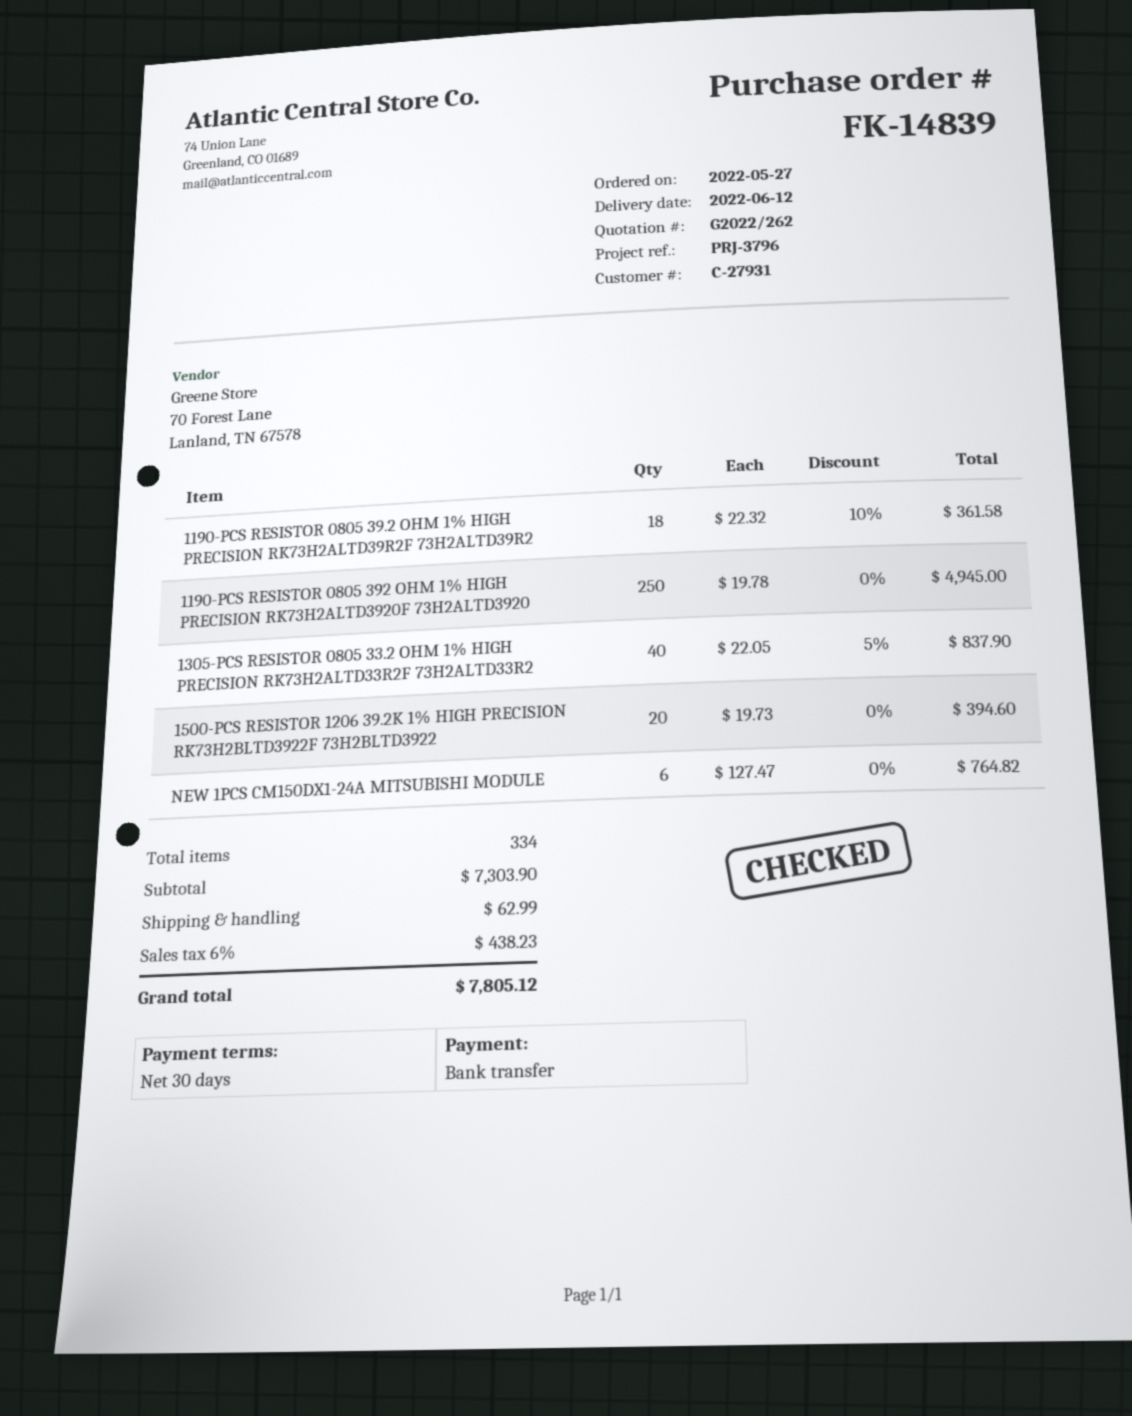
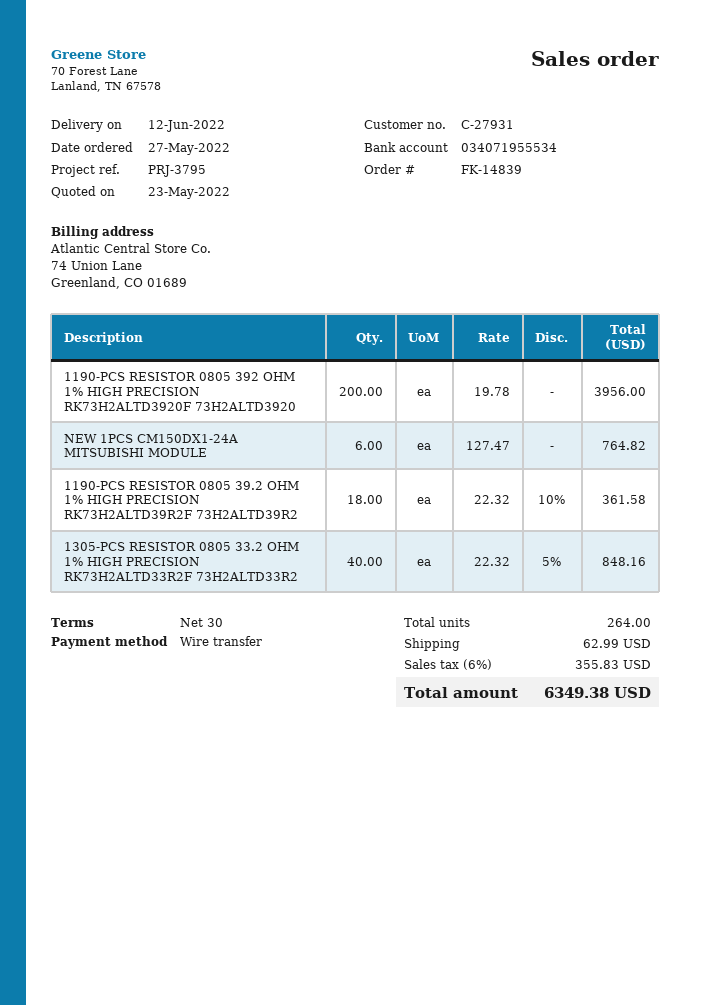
reference: PRJ-3796 -> PRJ-3795
1190-PCS RESISTOR 0805 392 OHM 1% HIGH PRECISION RK73H2ALTD3920F 73H2ALTD3920: 250 x 19.78 = 4945.00 -> 200 x 19.78 = 3956.00
1305-PCS RESISTOR 0805 33.2 OHM 1% HIGH PRECISION RK73H2ALTD33R2F 73H2ALTD33R2: 40 x 22.05 - 5% = 837.90 -> 40 x 22.32 - 5% = 848.16
1500-PCS RESISTOR 1206 39.2K 1% HIGH PRECISION RK73H2BLTD3922F 73H2BLTD3922: 20 x 19.73 = 394.60 -> none
total quantity: 334 -> 264
tax: 6% = 438.23 -> 6% = 355.83
total: 7805.12 -> 6349.38

